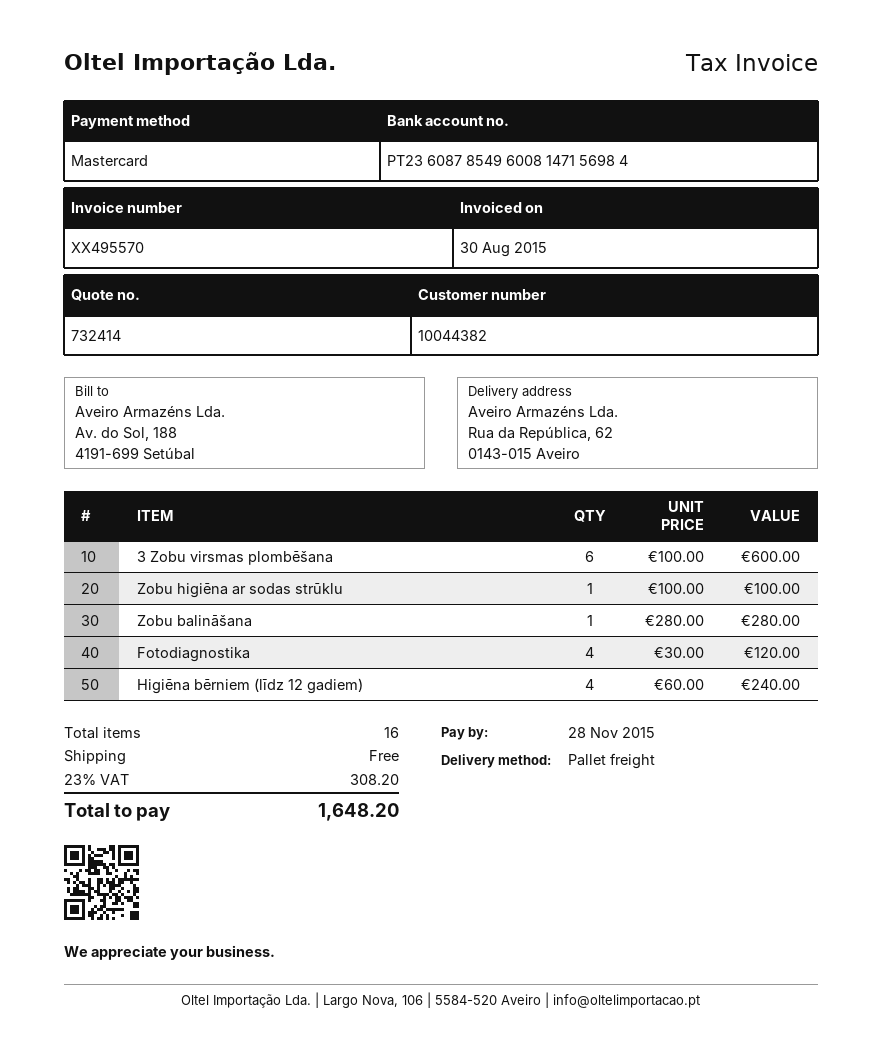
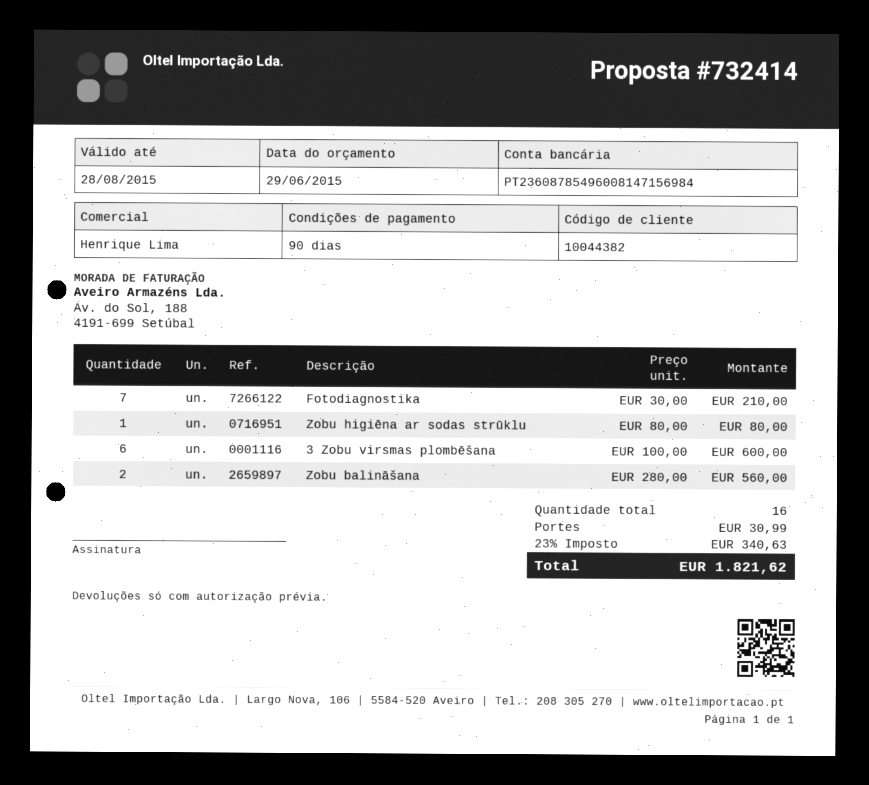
Zobu higiēna ar sodas strūklu: 1 x 100.00 = 100.00 -> 1 x 80.00 = 80.00
Zobu balināšana: 1 x 280.00 = 280.00 -> 2 x 280.00 = 560.00
Fotodiagnostika: 4 x 30.00 = 120.00 -> 7 x 30.00 = 210.00
Higiēna bērniem (līdz 12 gadiem): 4 x 60.00 = 240.00 -> none
shipping: 0.00 -> 30.99
tax: 23% = 308.20 -> 23% = 340.63
total: 1648.20 -> 1821.62

